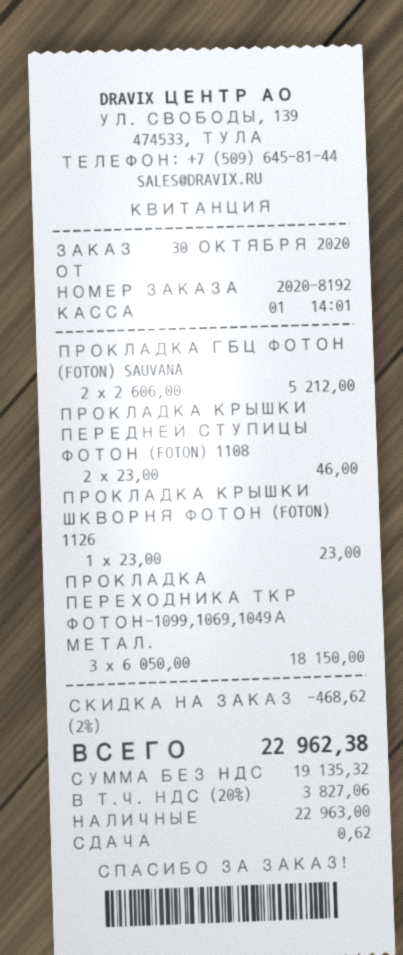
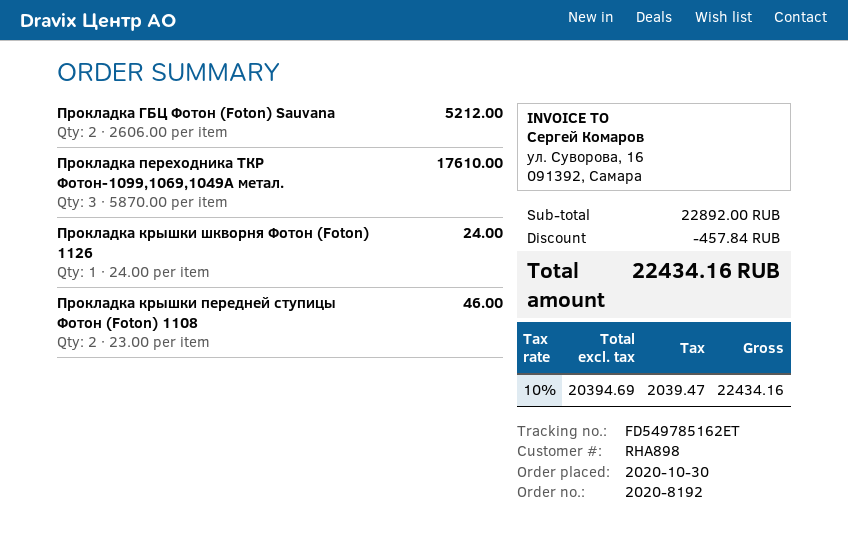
ПРОКЛАДКА КРЫШКИ ШКВОРНЯ ФОТОН (FOTON) 1126: 1 x 23.00 = 23.00 -> 1 x 24.00 = 24.00
ПРОКЛАДКА ПЕРЕХОДНИКА ТКР ФОТОН-1099,1069,1049А МЕТАЛ.: 3 x 6050.00 = 18150.00 -> 3 x 5870.00 = 17610.00
discount: 468.62 -> 457.84
net: 19135.32 -> 20394.69
tax: 20% = 3827.06 -> 10% = 2039.47
total: 22962.38 -> 22434.16

